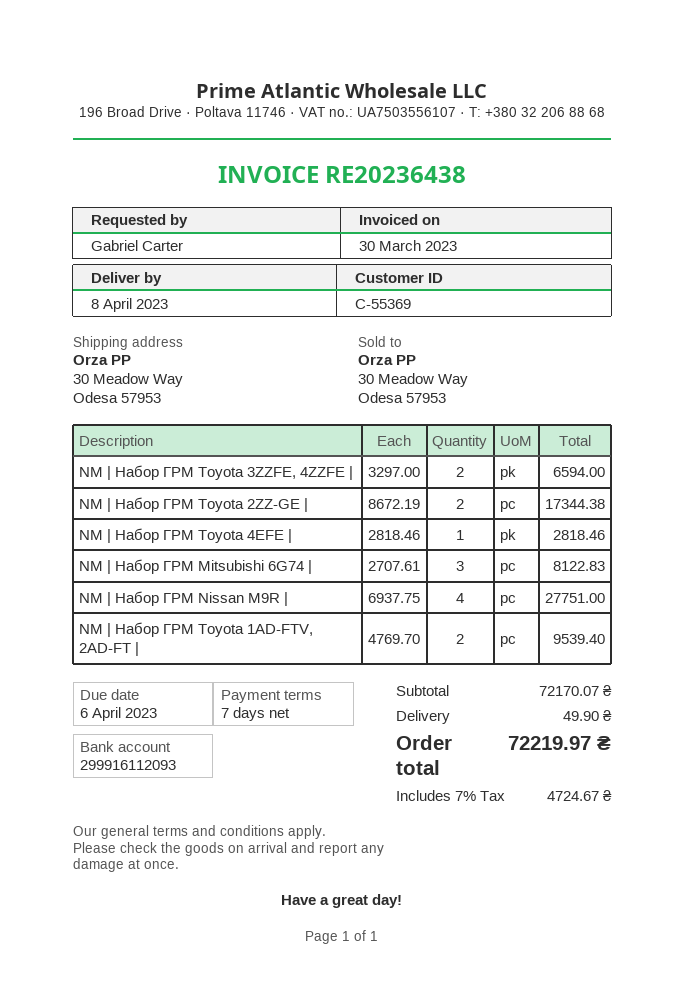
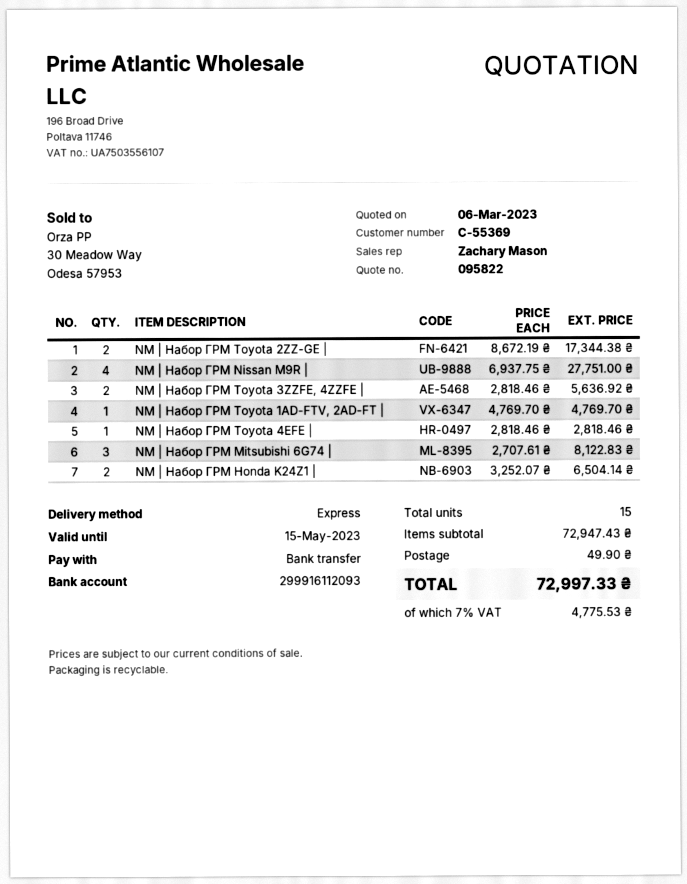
NM | Набор ГРМ Toyota 3ZZFE, 4ZZFE |: 2 x 3297.00 = 6594.00 -> 2 x 2818.46 = 5636.92
NM | Набор ГРМ Toyota 1AD-FTV, 2AD-FT |: 2 x 4769.70 = 9539.40 -> 1 x 4769.70 = 4769.70
NM | Набор ГРМ Honda K24Z1 |: none -> 2 x 3252.07 = 6504.14
subtotal: 72170.07 -> 72947.43
tax: 7% = 4724.67 -> 7% = 4775.53
total: 72219.97 -> 72997.33

